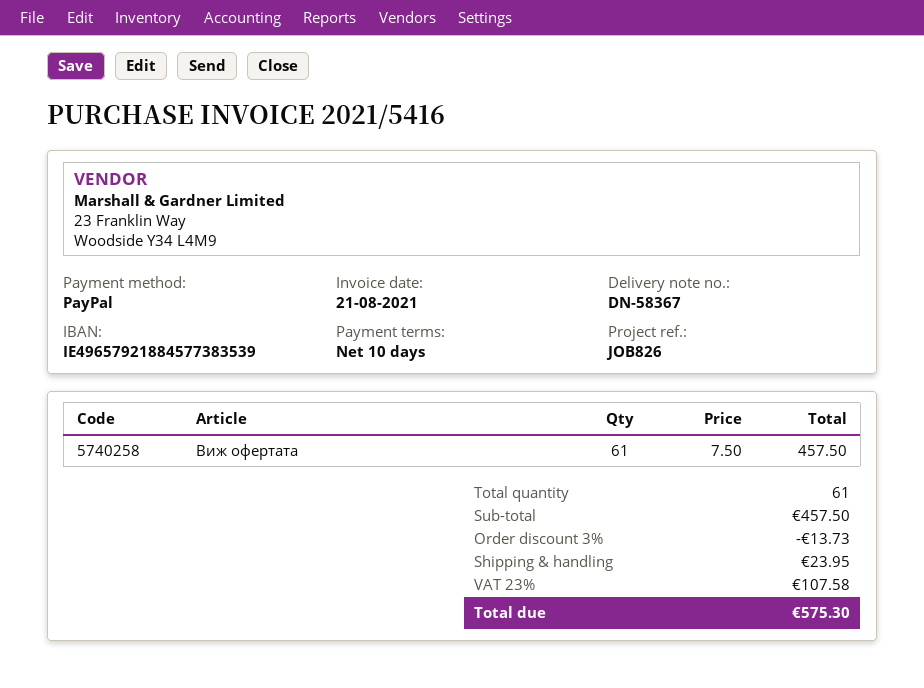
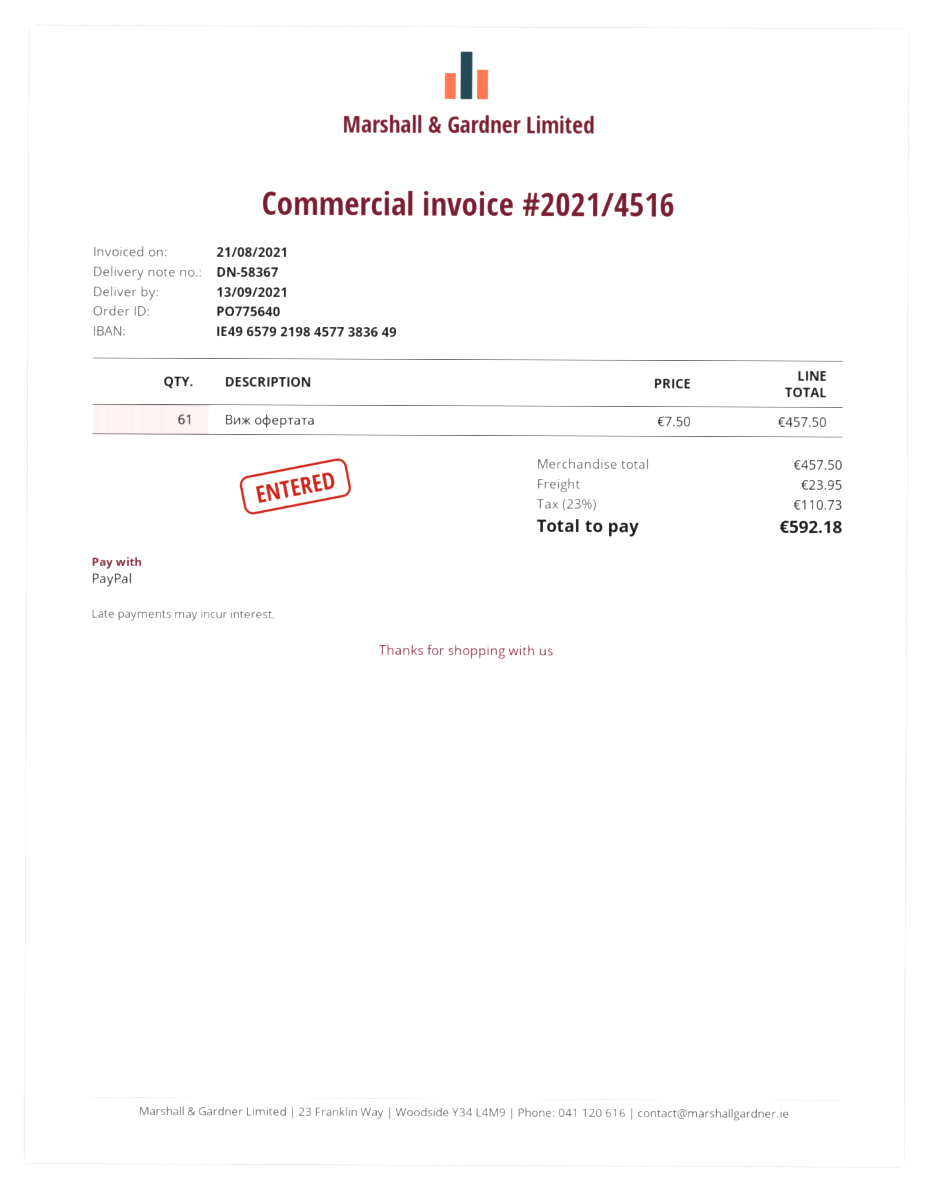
invoice number: 2021/5416 -> 2021/4516
bank account: IE49657921884577383539 -> IE49657921984577383649
discount: 3% = 13.73 -> none
tax: 23% = 107.58 -> 23% = 110.73
total: 575.30 -> 592.18

